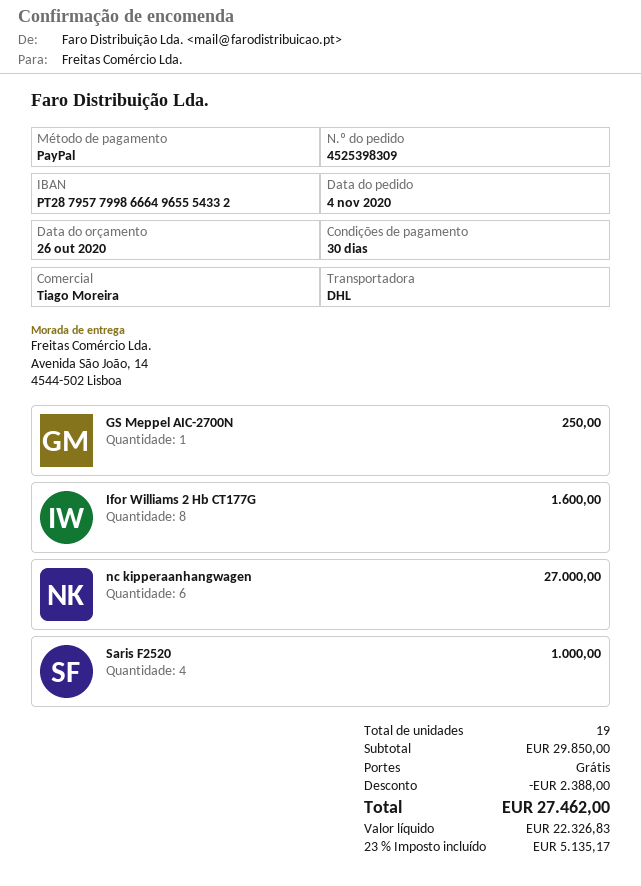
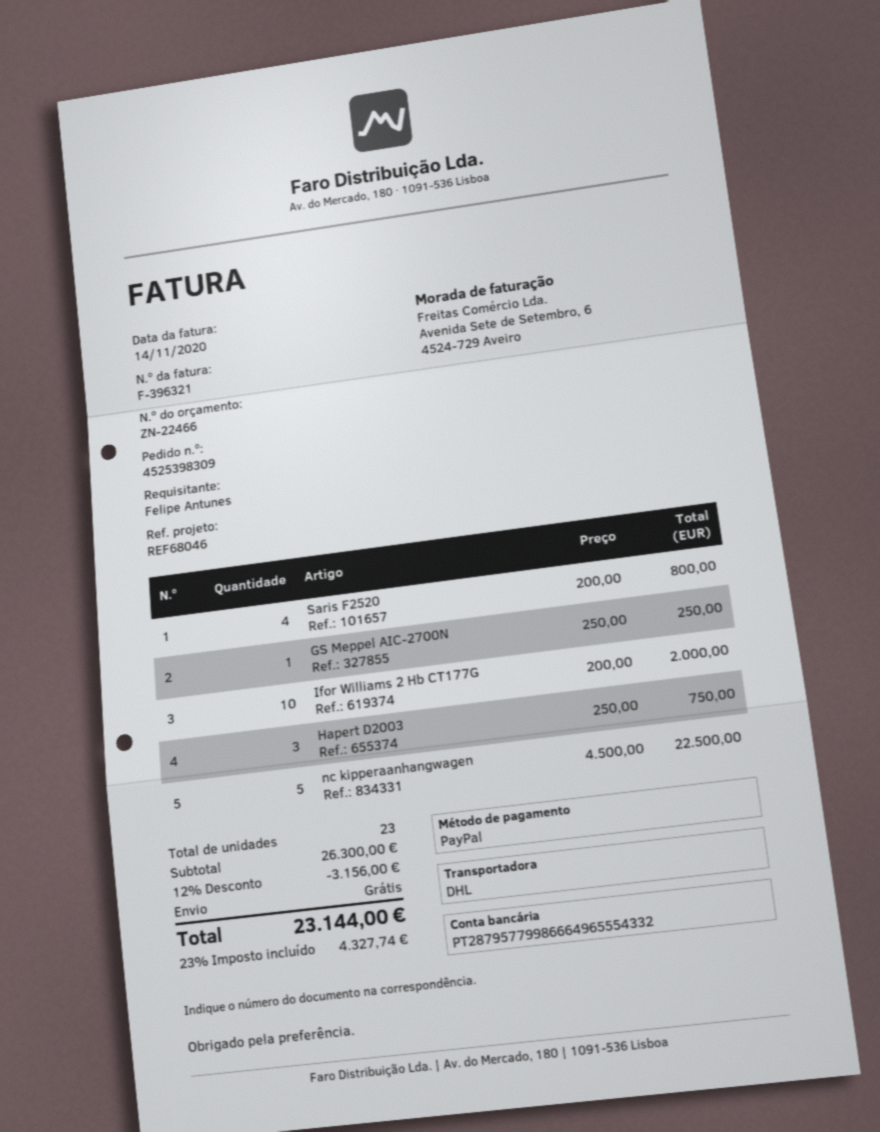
Ifor Williams 2 Hb CT177G: 8 for 1600.00 -> 10 for 2000.00
nc kipperaanhangwagen: 6 for 27000.00 -> 5 for 22500.00
Saris F2520: 4 for 1000.00 -> 4 for 800.00
Hapert D2003: none -> 3 for 750.00
total quantity: 19 -> 23
subtotal: 29850.00 -> 26300.00
discount: 2388.00 -> 3156.00
tax: 23% = 5135.17 -> 23% = 4327.74
total: 27462.00 -> 23144.00

